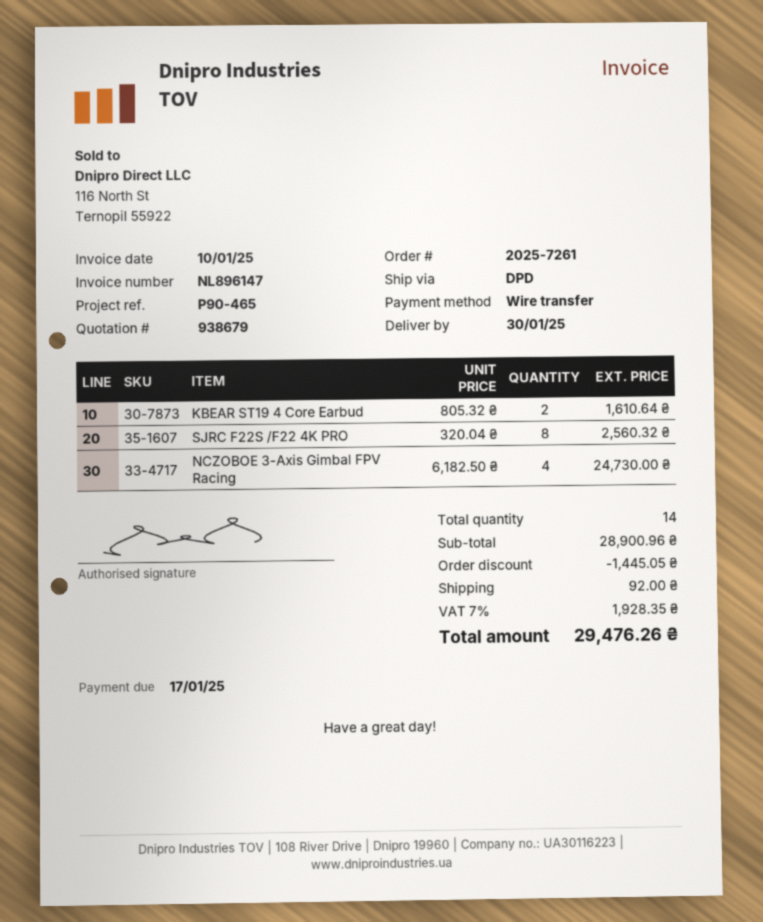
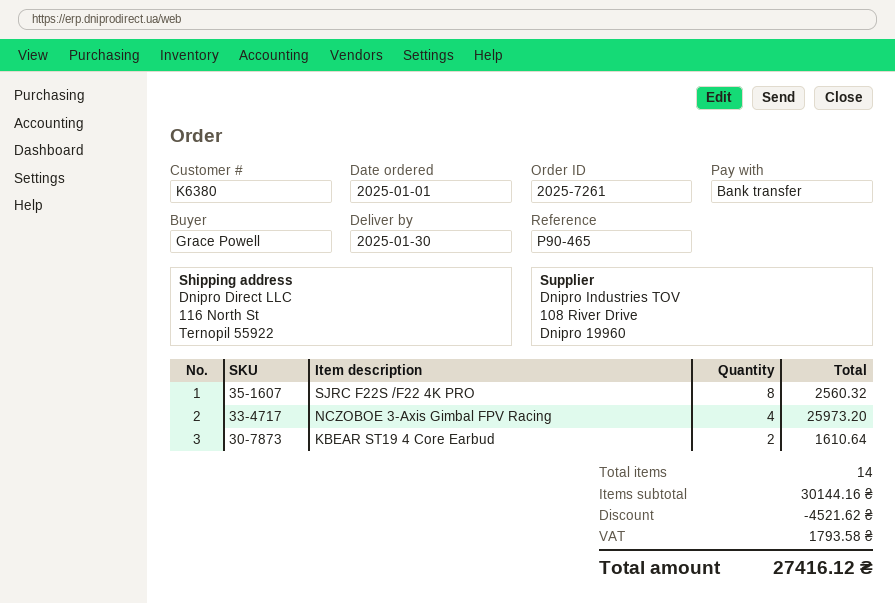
NCZOBOE 3-Axis Gimbal FPV Racing: 4 for 24730.00 -> 4 for 25973.20
subtotal: 28900.96 -> 30144.16
discount: 1445.05 -> 4521.62
shipping: 92.00 -> none
tax: 1928.35 -> 1793.58
total: 29476.26 -> 27416.12

